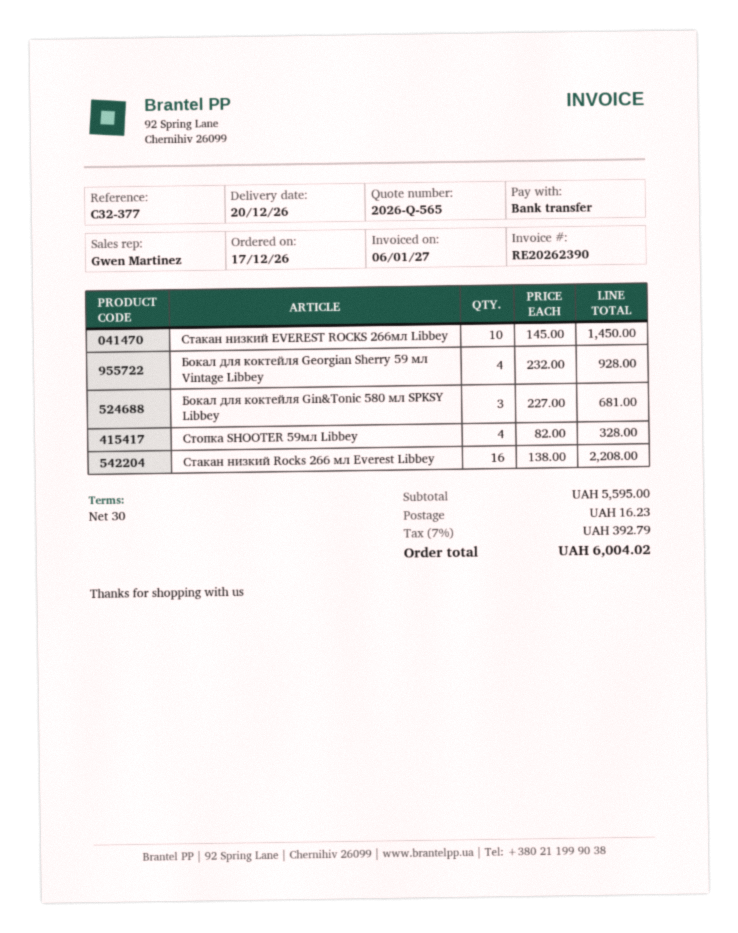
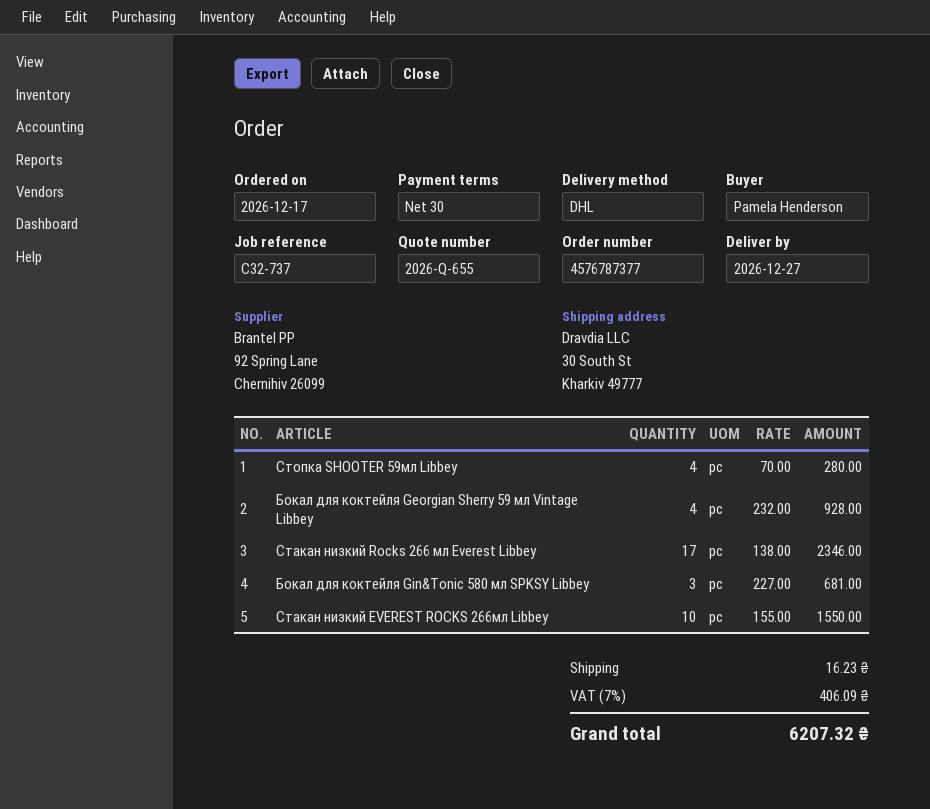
quote number: 2026-Q-565 -> 2026-Q-655
delivery date: 2026-12-20 -> 2026-12-27
reference: C32-377 -> C32-737
Стакан низкий EVEREST ROCKS 266мл Libbey: 10 x 145.00 = 1450.00 -> 10 x 155.00 = 1550.00
Стопка SHOOTER 59мл Libbey: 4 x 82.00 = 328.00 -> 4 x 70.00 = 280.00
Стакан низкий Rocks 266 мл Everest Libbey: 16 x 138.00 = 2208.00 -> 17 x 138.00 = 2346.00
tax: 7% = 392.79 -> 7% = 406.09
total: 6004.02 -> 6207.32

